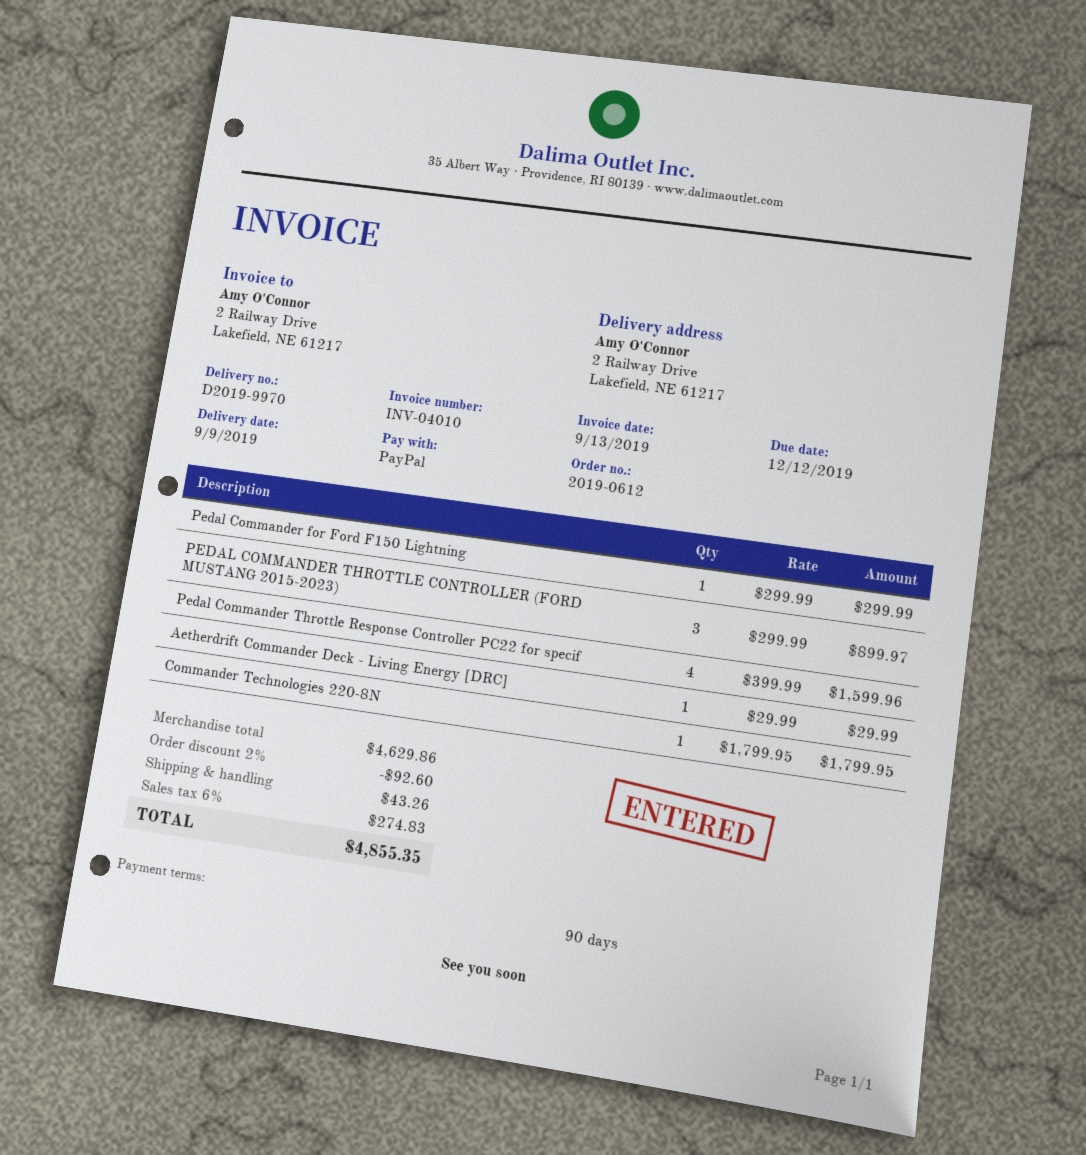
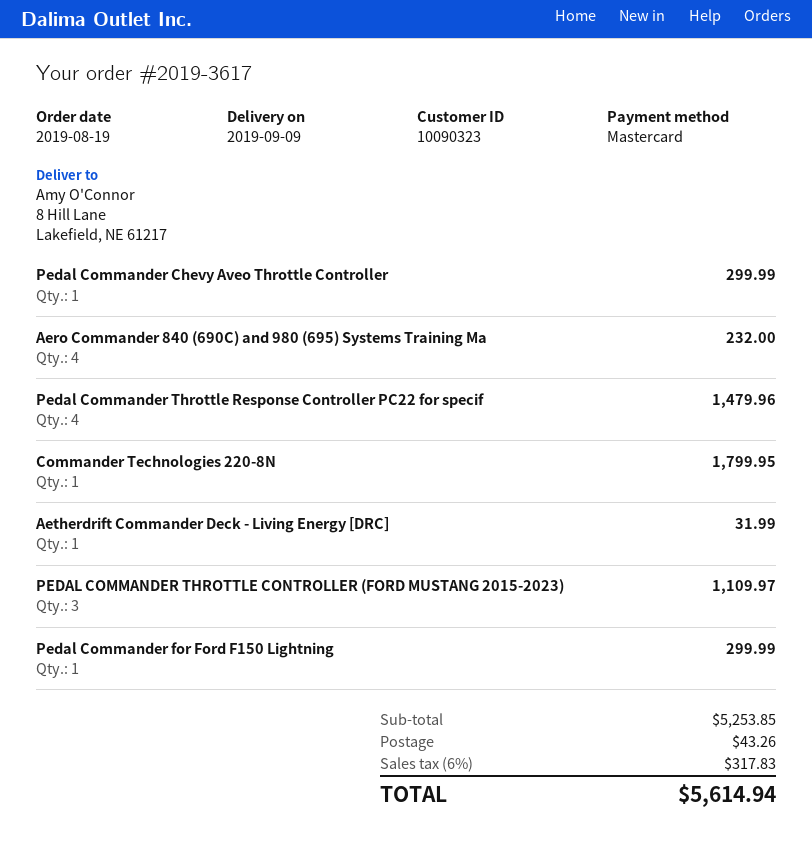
order number: 2019-0612 -> 2019-3617
payment method: PayPal -> Mastercard
ship to: 2 Railway Drive, Lakefield, NE 61217 -> 8 Hill Lane, Lakefield, NE 61217
PEDAL COMMANDER THROTTLE CONTROLLER (FORD MUSTANG 2015-2023): 3 for 899.97 -> 3 for 1109.97
Pedal Commander Throttle Response Controller PC22 for specif: 4 for 1599.96 -> 4 for 1479.96
Aetherdrift Commander Deck - Living Energy [DRC]: 1 for 29.99 -> 1 for 31.99
Pedal Commander Chevy Aveo Throttle Controller: none -> 1 for 299.99
Aero Commander 840 (690C) and 980 (695) Systems Training Ma: none -> 4 for 232.00
subtotal: 4629.86 -> 5253.85
discount: 2% = 92.60 -> none
tax: 6% = 274.83 -> 6% = 317.83
total: 4855.35 -> 5614.94

